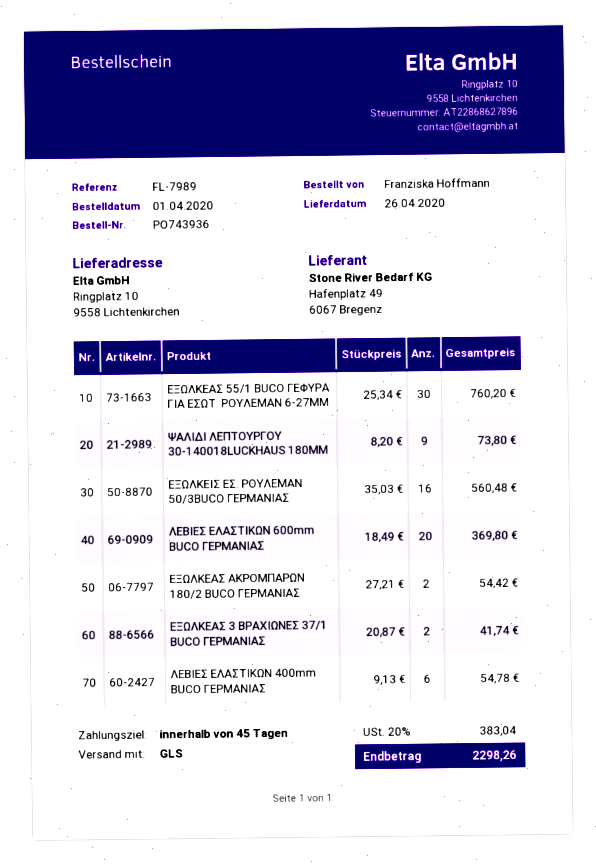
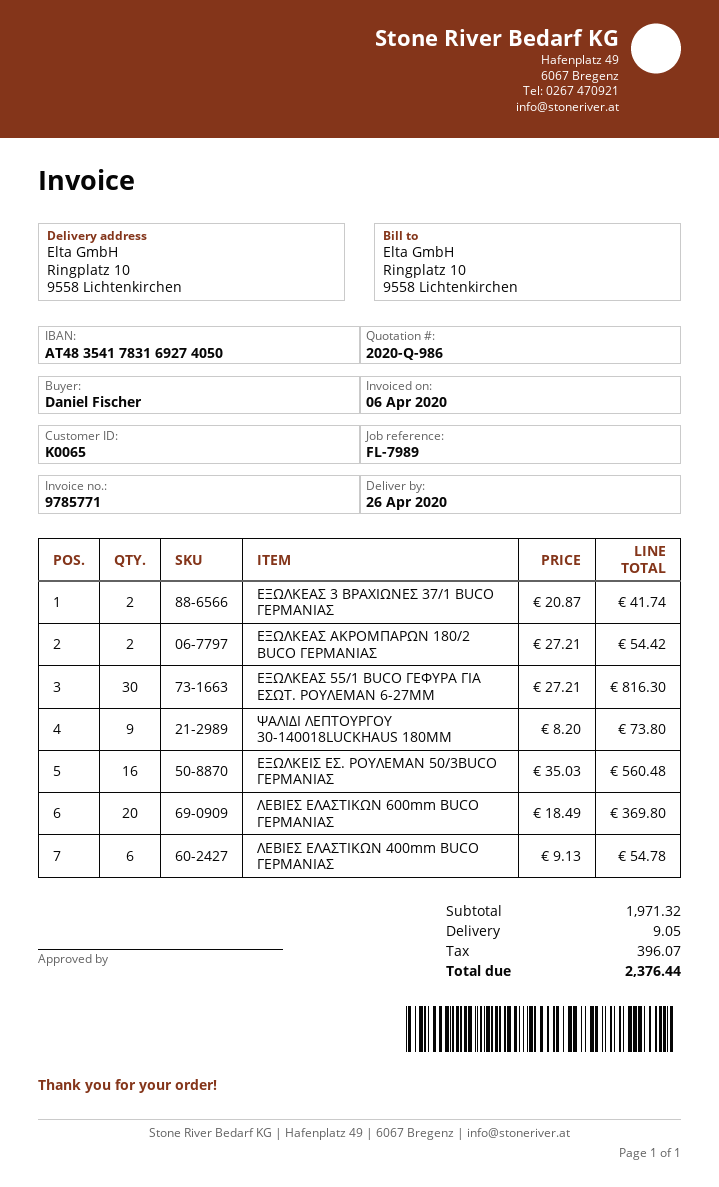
ordered by: Franziska Hoffmann -> Daniel Fischer
ΕΞΩΛΚΕΑΣ 55/1 BUCO ΓΕΦΥΡΑ ΓΙΑ ΕΣΩΤ. ΡΟΥΛΕΜΑΝ 6-27ΜΜ: 30 x 25.34 = 760.20 -> 30 x 27.21 = 816.30
shipping: none -> 9.05
tax: 383.04 -> 396.07
total: 2298.26 -> 2376.44

